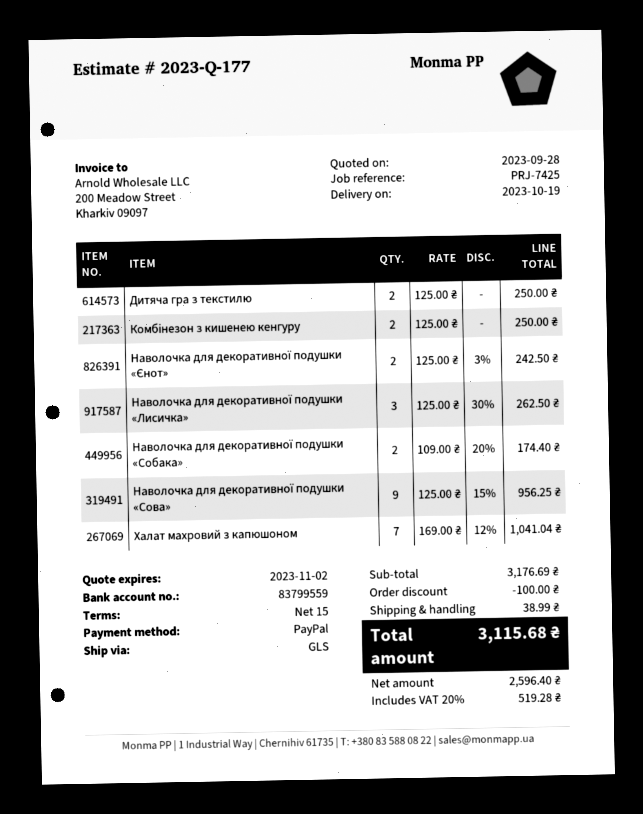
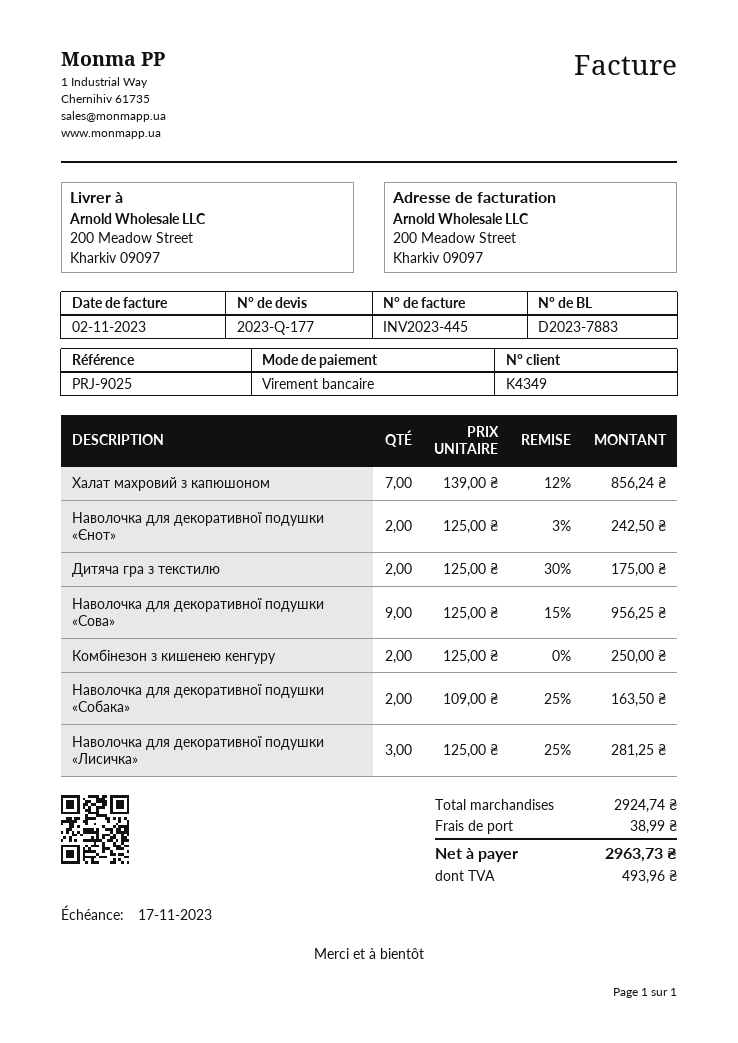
reference: PRJ-7425 -> PRJ-9025
payment method: PayPal -> bank transfer
Дитяча гра з текстилю: 2 x 125.00 = 250.00 -> 2 x 125.00 - 30% = 175.00
Наволочка для декоративної подушки «Лисичка»: 3 x 125.00 - 30% = 262.50 -> 3 x 125.00 - 25% = 281.25
Наволочка для декоративної подушки «Собака»: 2 x 109.00 - 20% = 174.40 -> 2 x 109.00 - 25% = 163.50
Халат махровий з капюшоном: 7 x 169.00 - 12% = 1041.04 -> 7 x 139.00 - 12% = 856.24
subtotal: 3176.69 -> 2924.74
discount: 100.00 -> none
tax: 519.28 -> 493.96
total: 3115.68 -> 2963.73

